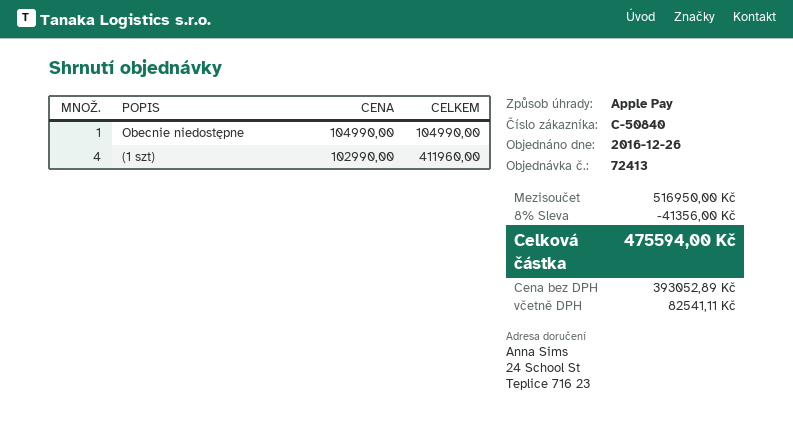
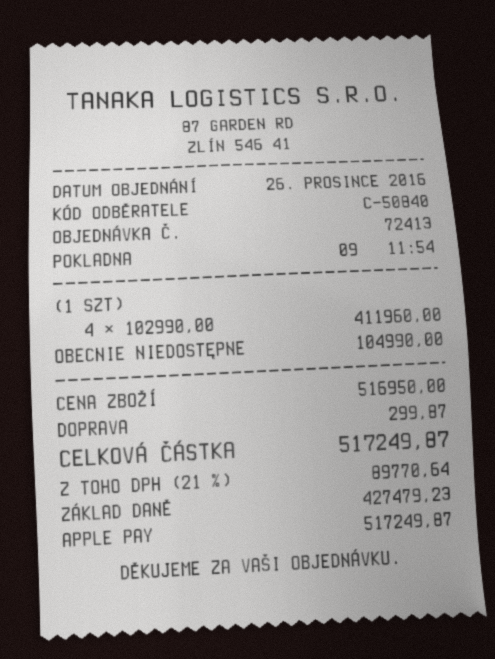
discount: 8% = 41356.00 -> none
shipping: none -> 299.87
net: 393052.89 -> 427479.23
tax: 82541.11 -> 89770.64
total: 475594.00 -> 517249.87

